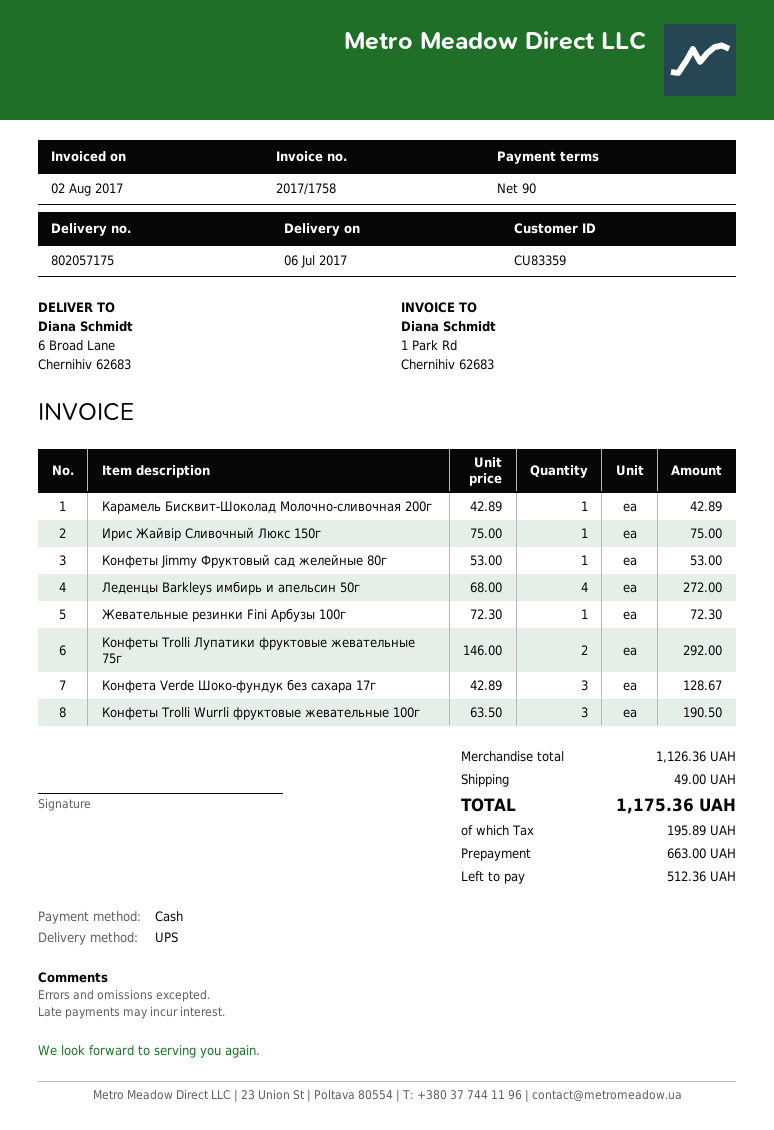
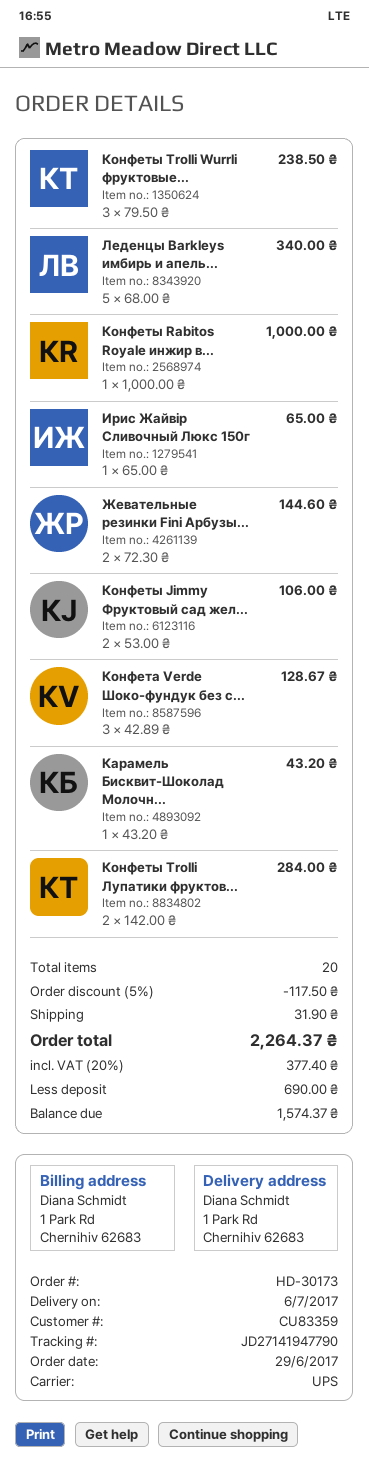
ship to: 6 Broad Lane, Chernihiv 62683 -> 1 Park Rd, Chernihiv 62683
Карамель Бисквит-Шоколад Молочно-сливочная 200г: 1 x 42.89 = 42.89 -> 1 x 43.20 = 43.20
Ирис Жайвір Сливочный Люкс 150г: 1 x 75.00 = 75.00 -> 1 x 65.00 = 65.00
Конфеты Jimmy Фруктовый сад желейные 80г: 1 x 53.00 = 53.00 -> 2 x 53.00 = 106.00
Леденцы Barkleys имбирь и апельсин 50г: 4 x 68.00 = 272.00 -> 5 x 68.00 = 340.00
Жевательные резинки Fini Арбузы 100г: 1 x 72.30 = 72.30 -> 2 x 72.30 = 144.60
Конфеты Trolli Лупатики фруктовые жевательные 75г: 2 x 146.00 = 292.00 -> 2 x 142.00 = 284.00
Конфеты Trolli Wurrli фруктовые жевательные 100г: 3 x 63.50 = 190.50 -> 3 x 79.50 = 238.50
Конфеты Rabitos Royale инжир в...: none -> 1 x 1000.00 = 1000.00
discount: none -> 5% = 117.50
shipping: 49.00 -> 31.90
tax: 195.89 -> 377.40
total: 1175.36 -> 2264.37
deposit: 663.00 -> 690.00
balance: 512.36 -> 1574.37

